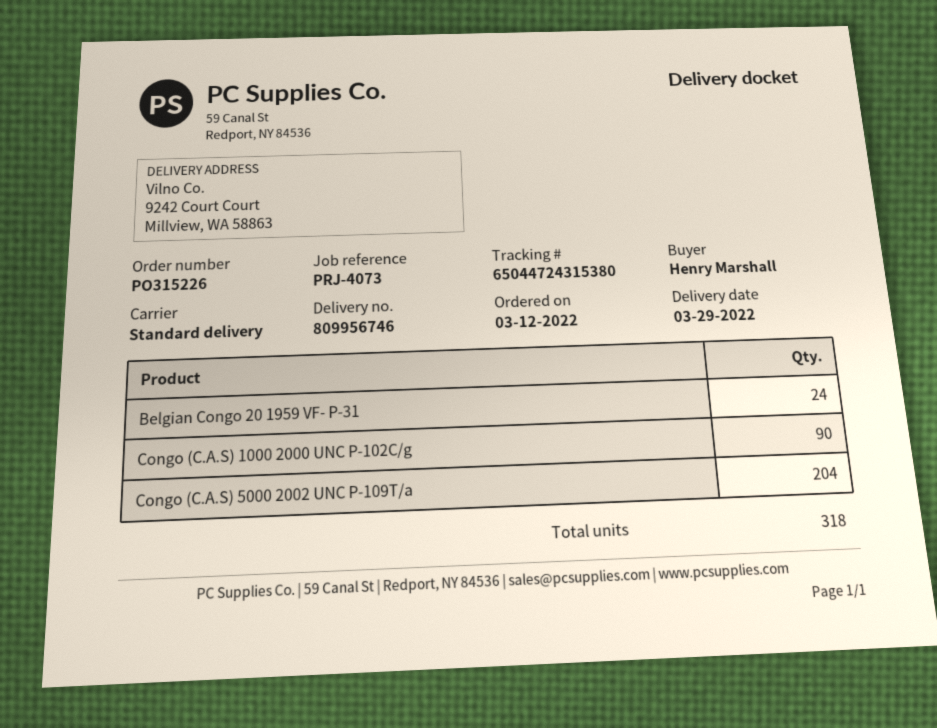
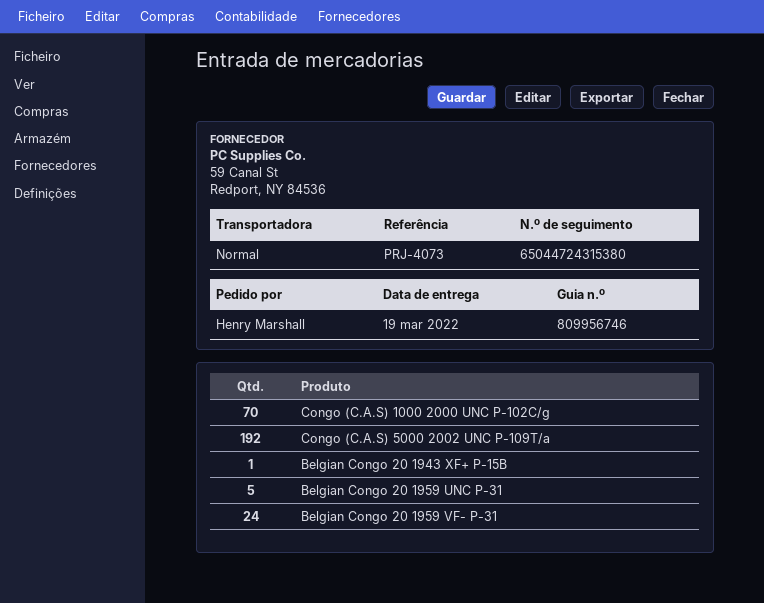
delivery date: 2022-03-29 -> 2022-03-19
Congo (C.A.S) 1000 2000 UNC P-102C/g: 90 -> 70
Congo (C.A.S) 5000 2002 UNC P-109T/a: 204 -> 192
Belgian Congo 20 1943 XF+ P-15B: none -> 1
Belgian Congo 20 1959 UNC P-31: none -> 5

